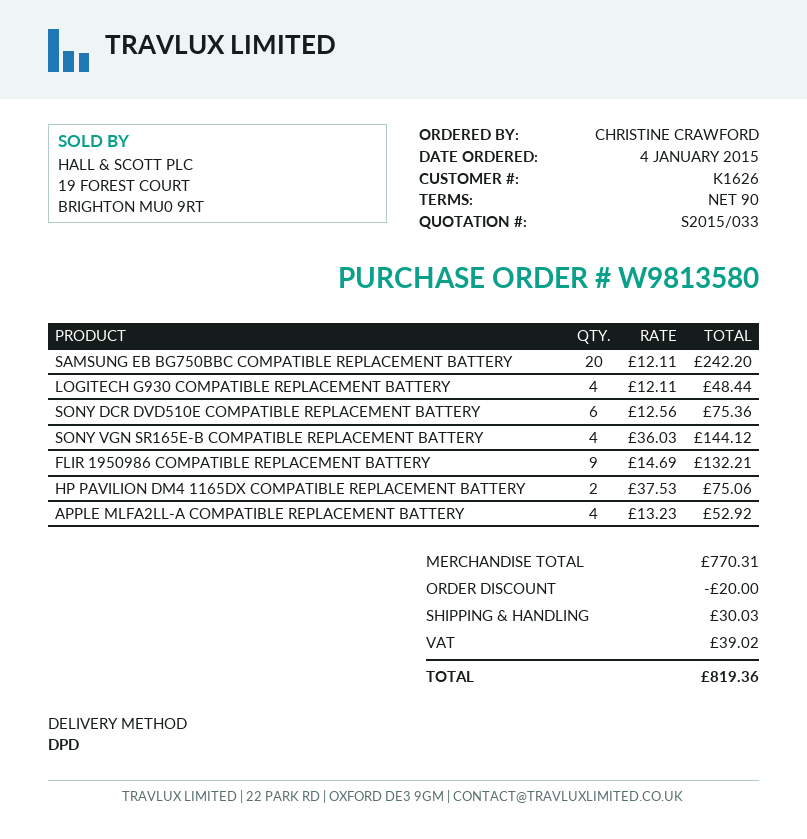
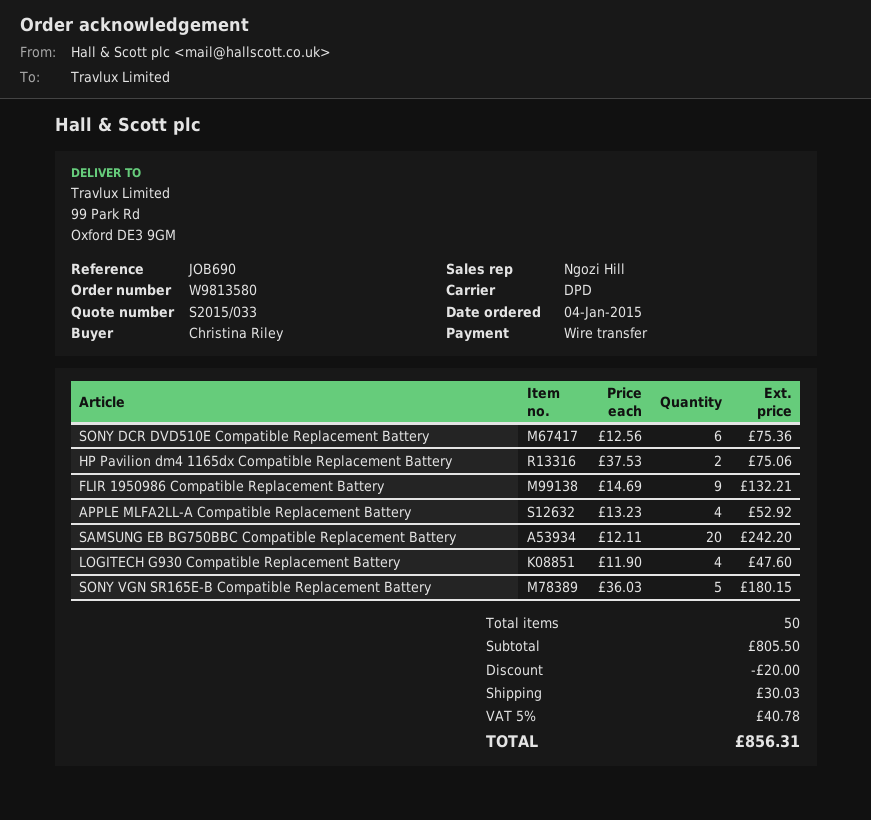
ordered by: CHRISTINE CRAWFORD -> Christina Riley
LOGITECH G930 COMPATIBLE REPLACEMENT BATTERY: 4 x 12.11 = 48.44 -> 4 x 11.90 = 47.60
SONY VGN SR165E-B COMPATIBLE REPLACEMENT BATTERY: 4 x 36.03 = 144.12 -> 5 x 36.03 = 180.15
subtotal: 770.31 -> 805.50
tax: 39.02 -> 40.78
total: 819.36 -> 856.31

